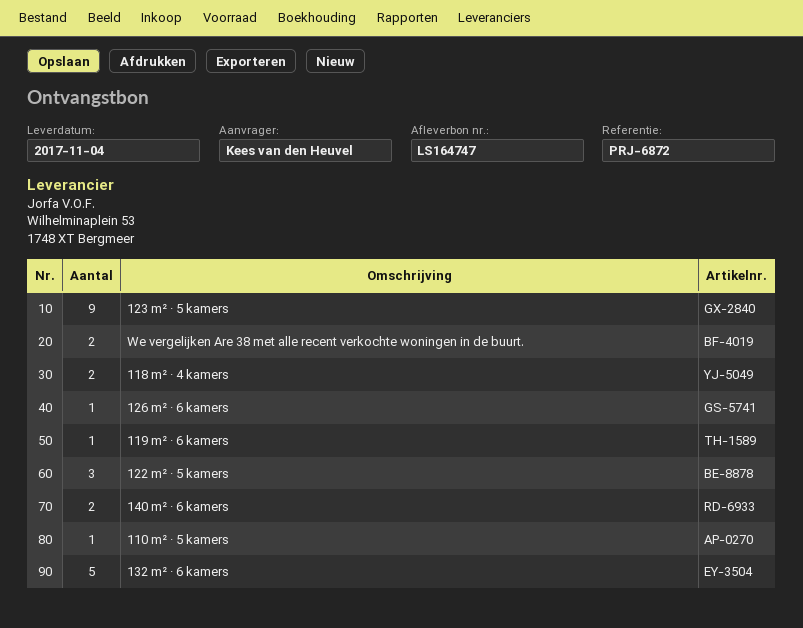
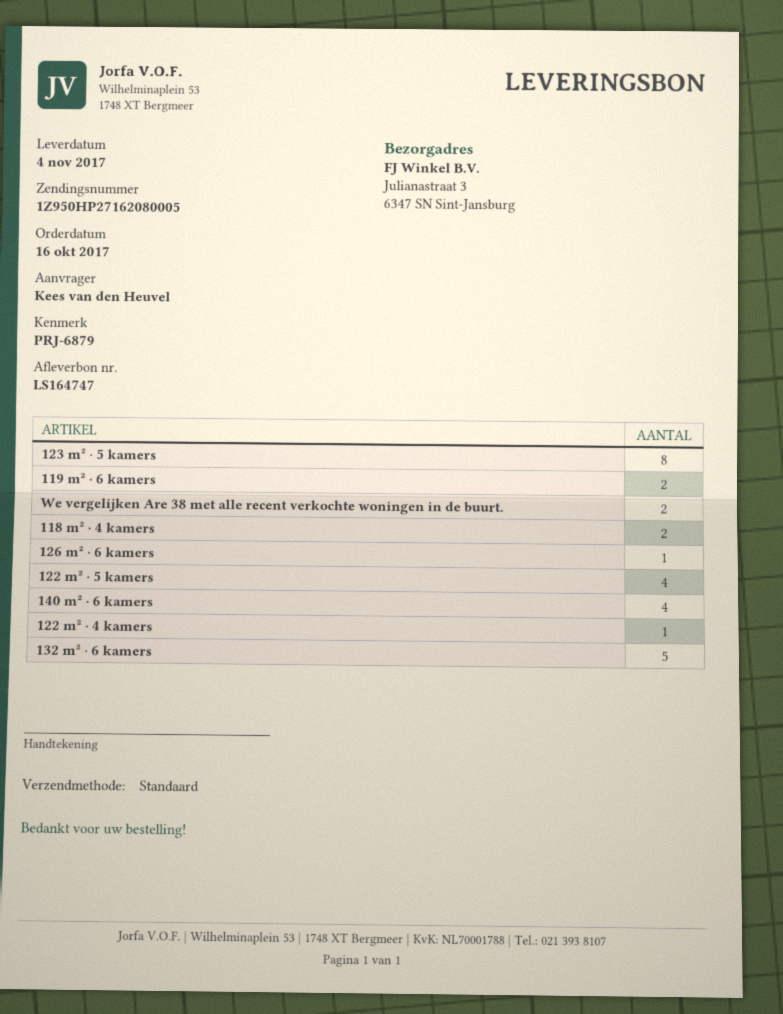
reference: PRJ-6872 -> PRJ-6879
123 m² · 5 kamers: 9 -> 8
119 m² · 6 kamers: 1 -> 2
122 m² · 5 kamers: 3 -> 4
140 m² · 6 kamers: 2 -> 4
110 m² · 5 kamers: 1 -> none
122 m² · 4 kamers: none -> 1

